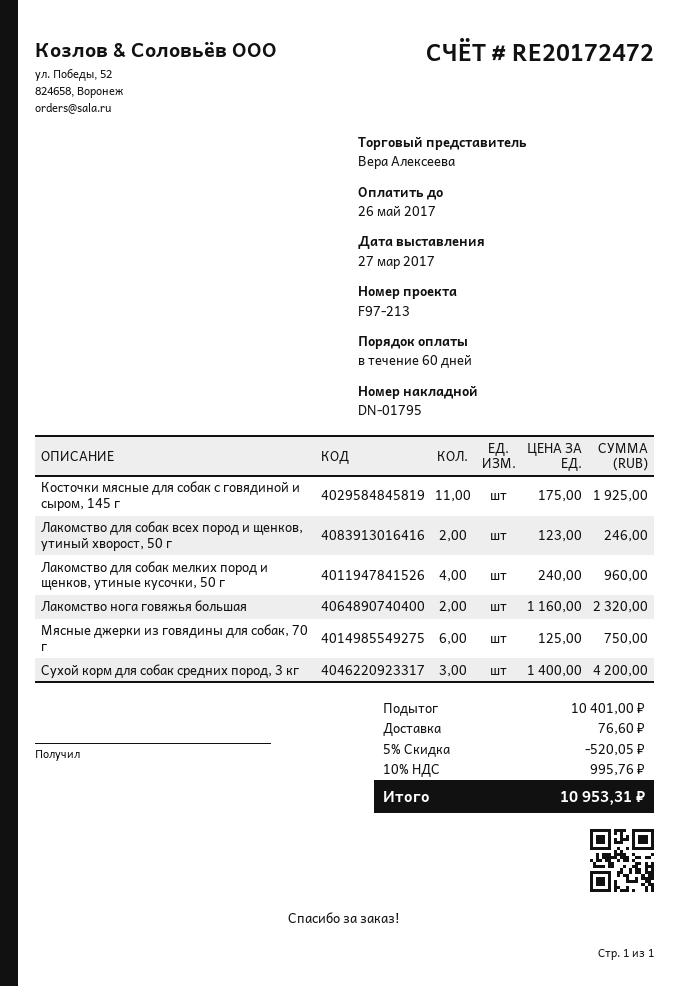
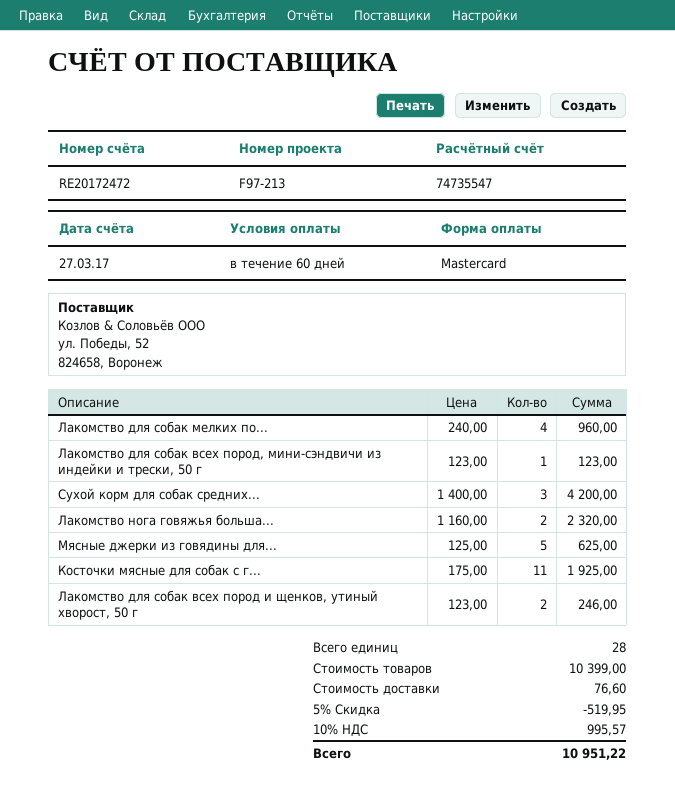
Мясные джерки из говядины для собак, 70 г: 6 x 125.00 = 750.00 -> 5 x 125.00 = 625.00
Лакомство для собак всех пород, мини-сэндвичи из индейки и трески, 50 г: none -> 1 x 123.00 = 123.00
subtotal: 10401.00 -> 10399.00
discount: 5% = 520.05 -> 5% = 519.95
tax: 10% = 995.76 -> 10% = 995.57
total: 10953.31 -> 10951.22

